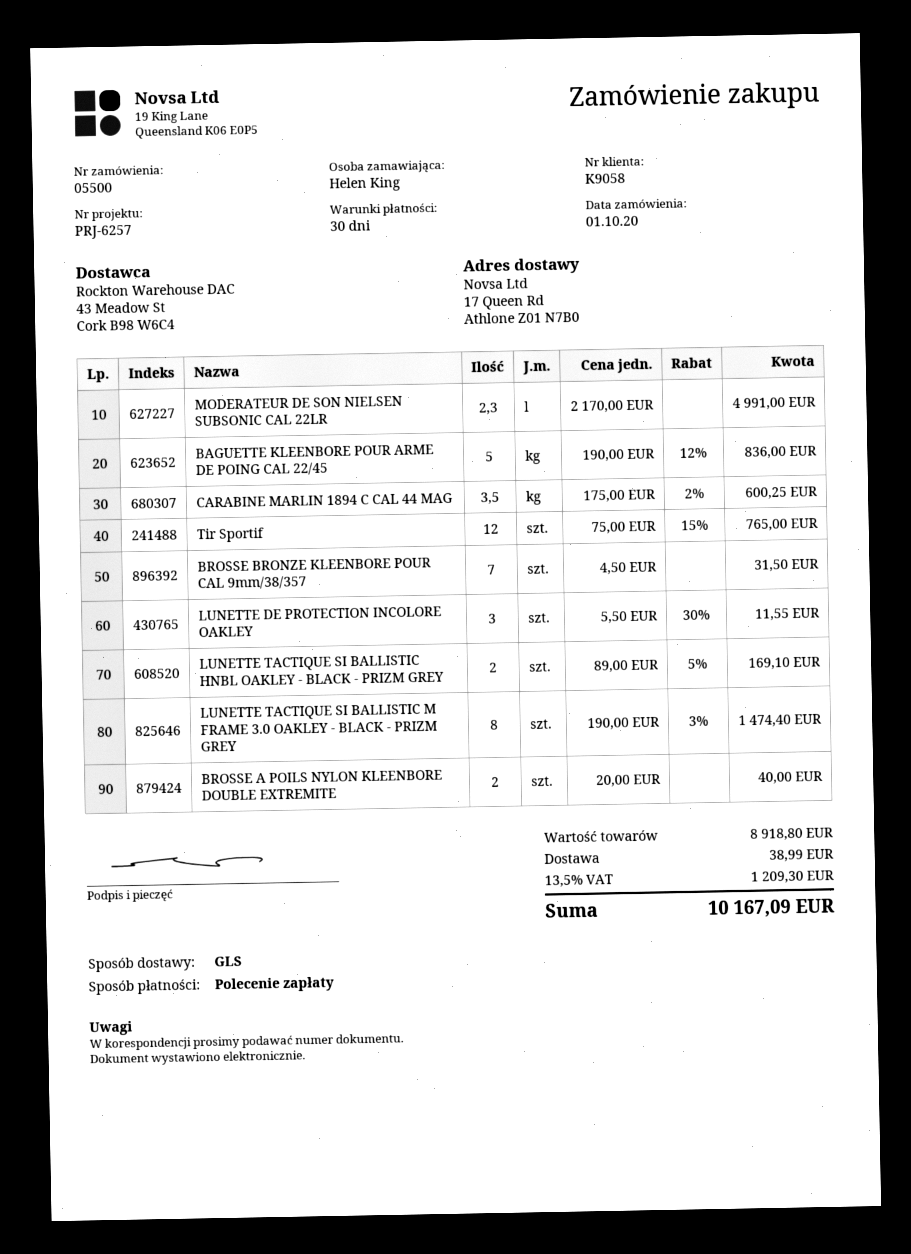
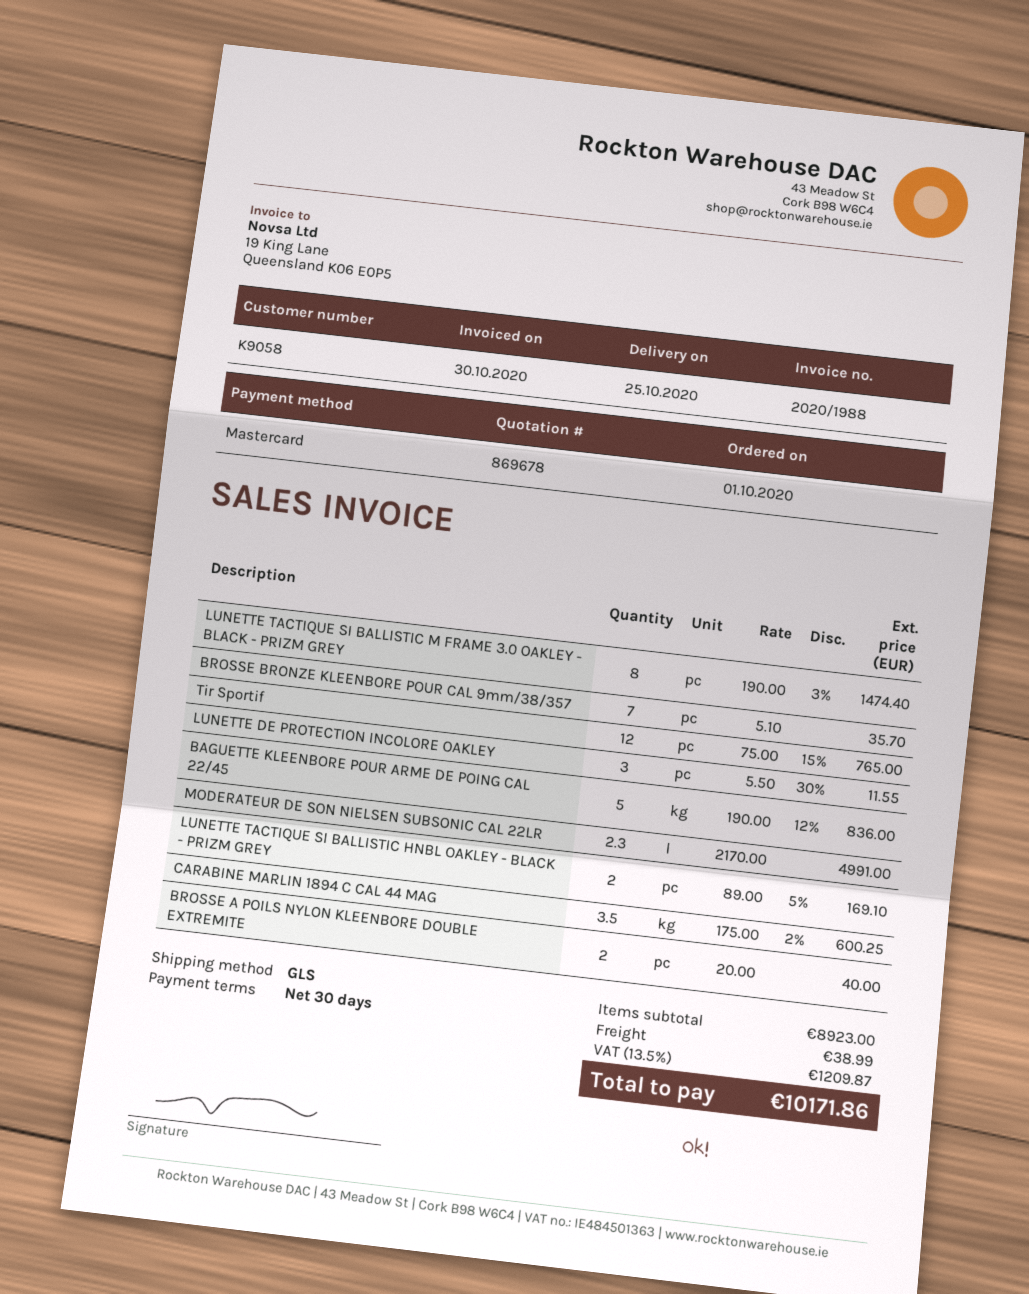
payment method: direct debit -> Mastercard
BROSSE BRONZE KLEENBORE POUR CAL 9mm/38/357: 7 x 4.50 = 31.50 -> 7 x 5.10 = 35.70
subtotal: 8918.80 -> 8923.00
tax: 13.5% = 1209.30 -> 13.5% = 1209.87
total: 10167.09 -> 10171.86

